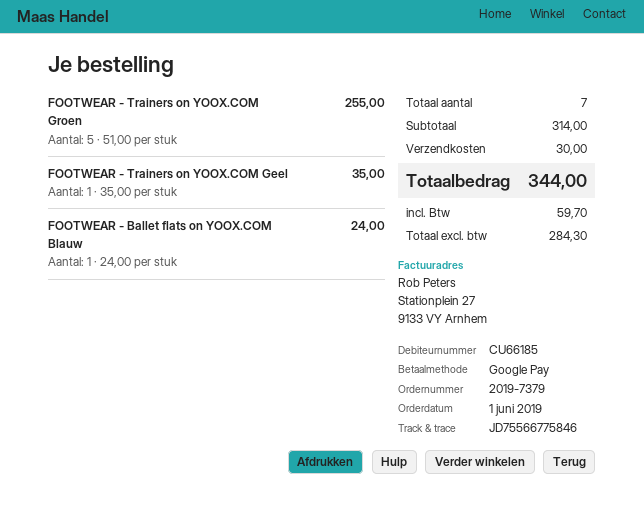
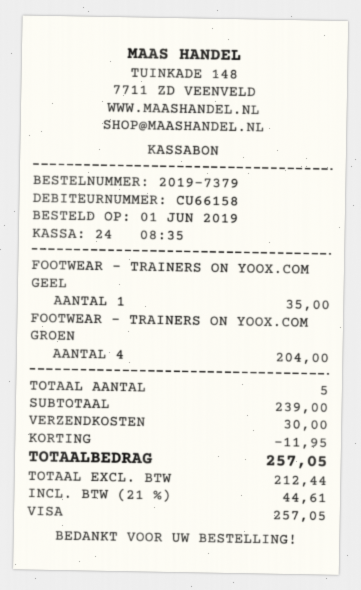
customer number: CU66185 -> CU66158
payment method: Google Pay -> Visa
FOOTWEAR - Trainers on YOOX.COM Groen: 5 for 255.00 -> 4 for 204.00
FOOTWEAR - Ballet flats on YOOX.COM Blauw: 1 for 24.00 -> none
total quantity: 7 -> 5
subtotal: 314.00 -> 239.00
discount: none -> 11.95
net: 284.30 -> 212.44
tax: 59.70 -> 44.61
total: 344.00 -> 257.05

